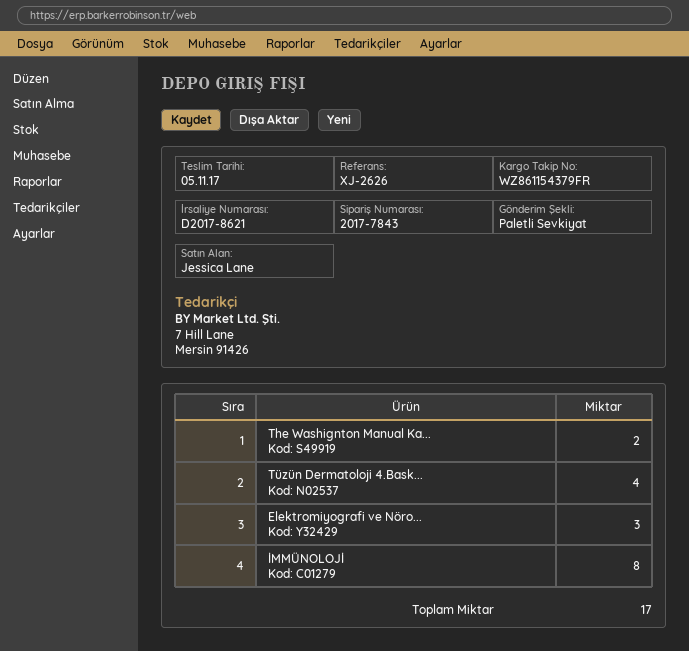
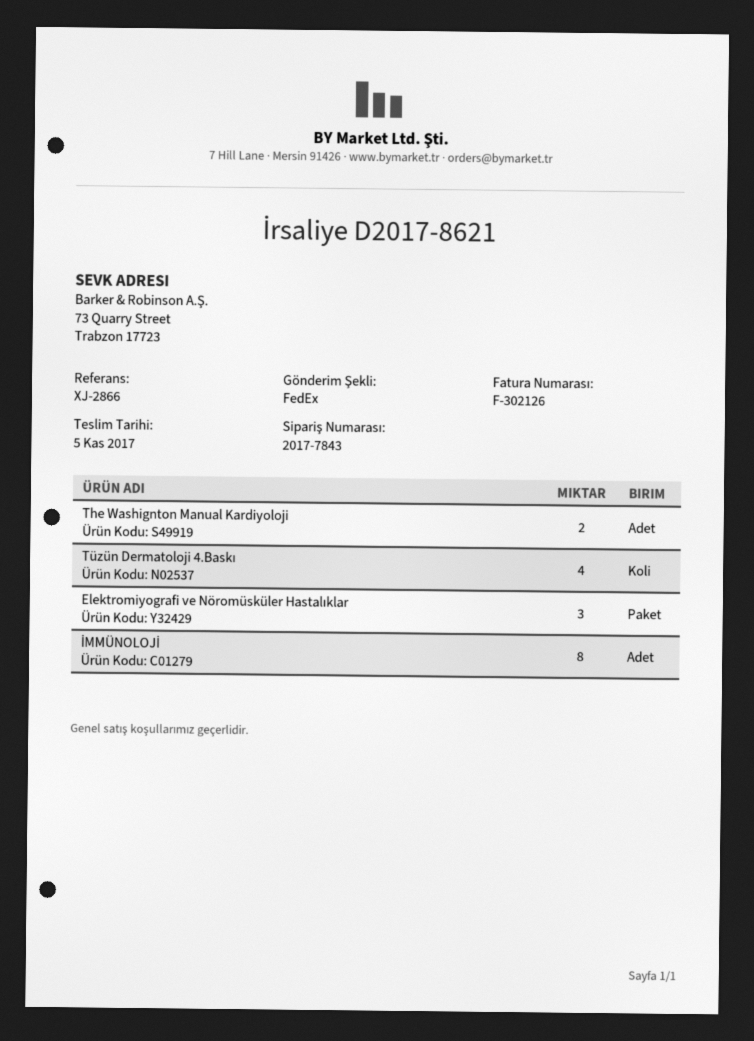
reference: XJ-2626 -> XJ-2866
shipping method: pallet freight -> FedEx

